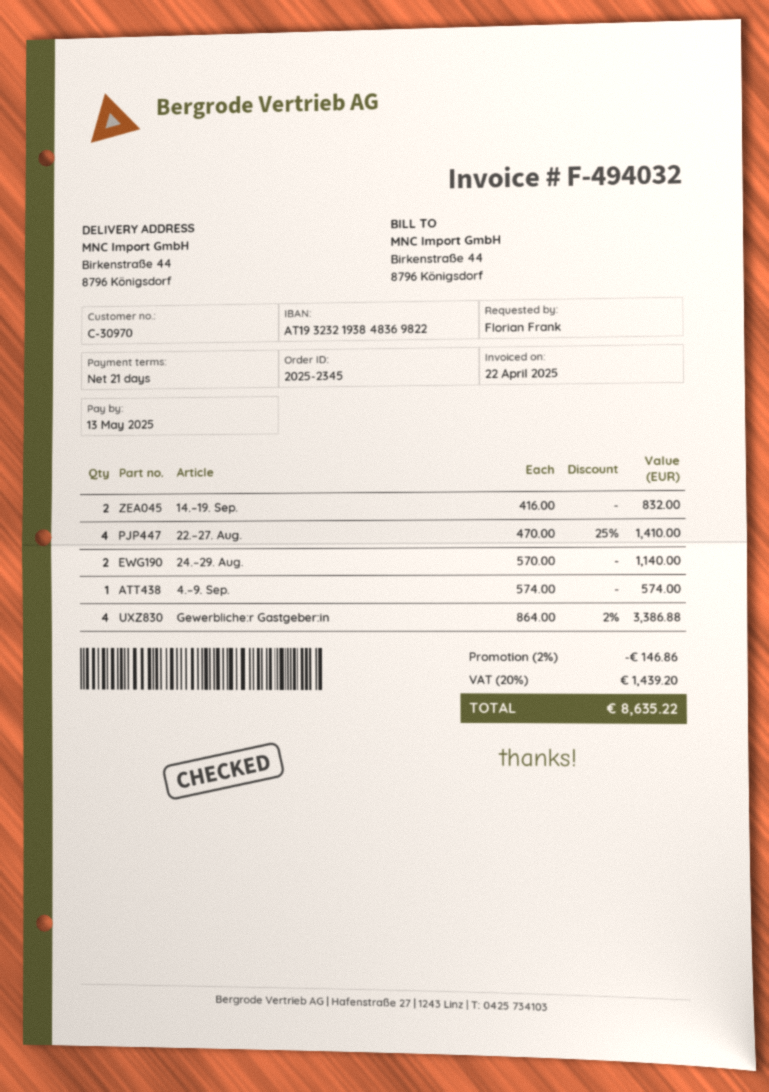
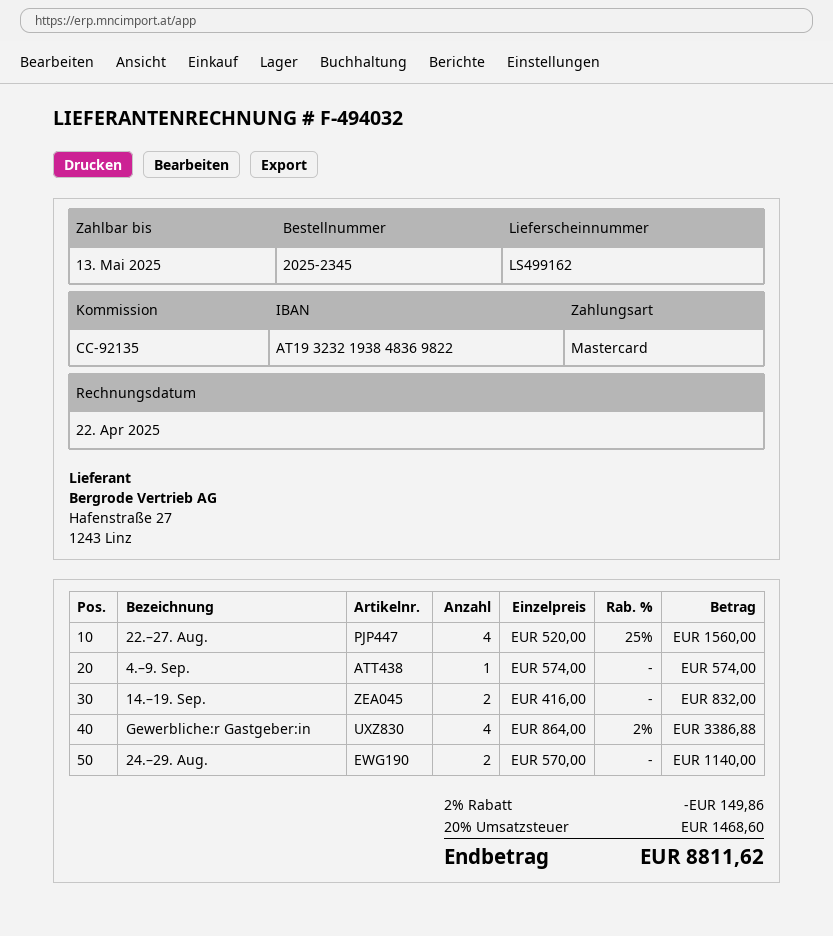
22.–27. Aug.: 4 x 470.00 - 25% = 1410.00 -> 4 x 520.00 - 25% = 1560.00
discount: 2% = 146.86 -> 2% = 149.86
tax: 20% = 1439.20 -> 20% = 1468.60
total: 8635.22 -> 8811.62

